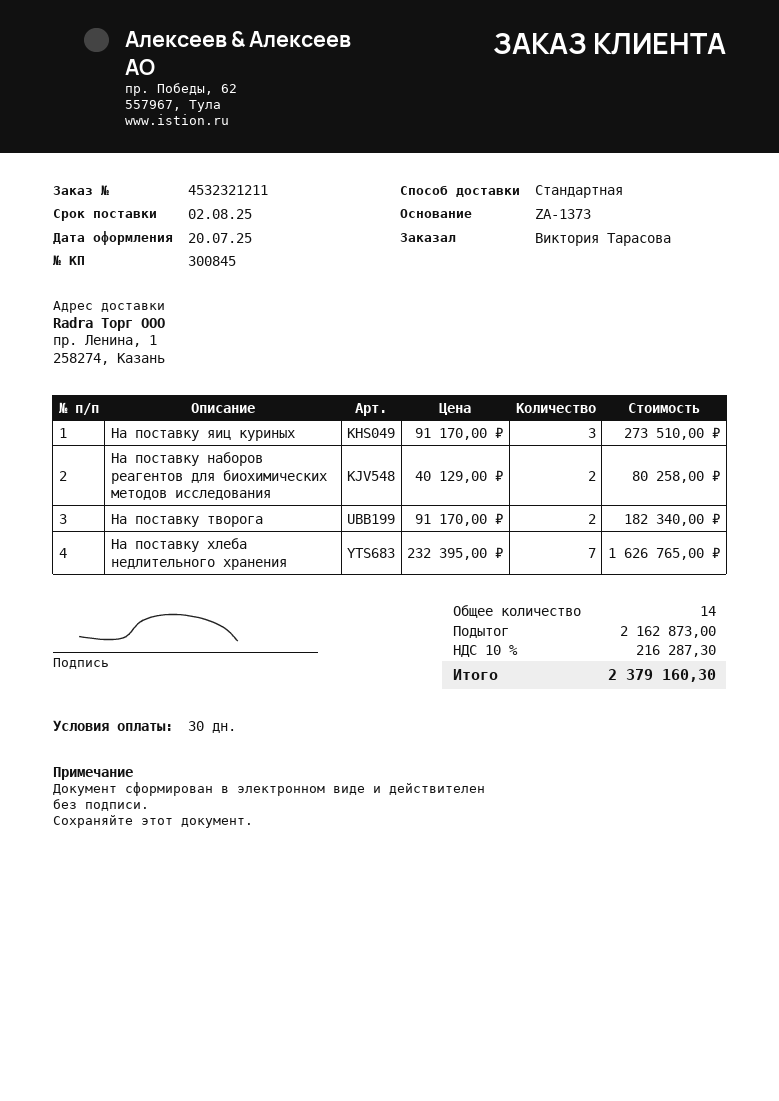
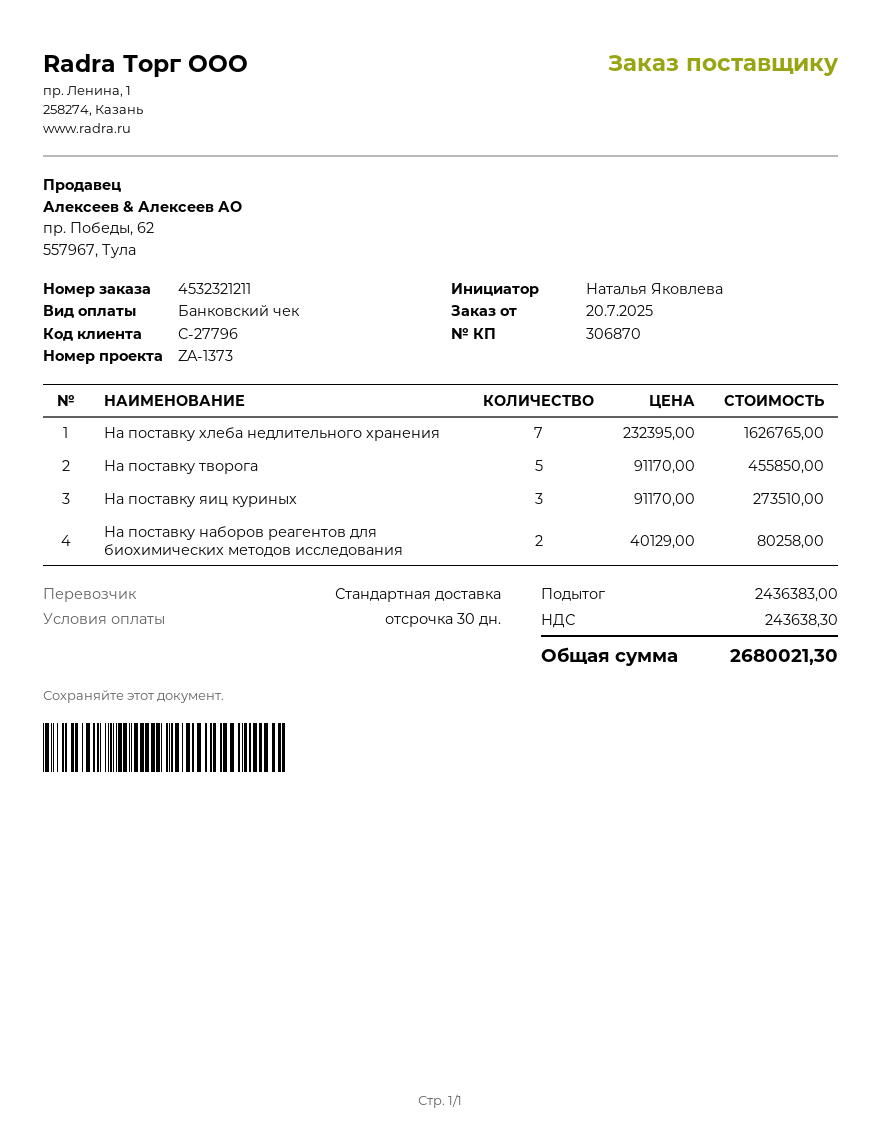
quote number: 300845 -> 306870
ordered by: Виктория Тарасова -> Наталья Яковлева
На поставку творога: 2 x 91170.00 = 182340.00 -> 5 x 91170.00 = 455850.00
subtotal: 2162873.00 -> 2436383.00
tax: 216287.30 -> 243638.30
total: 2379160.30 -> 2680021.30

